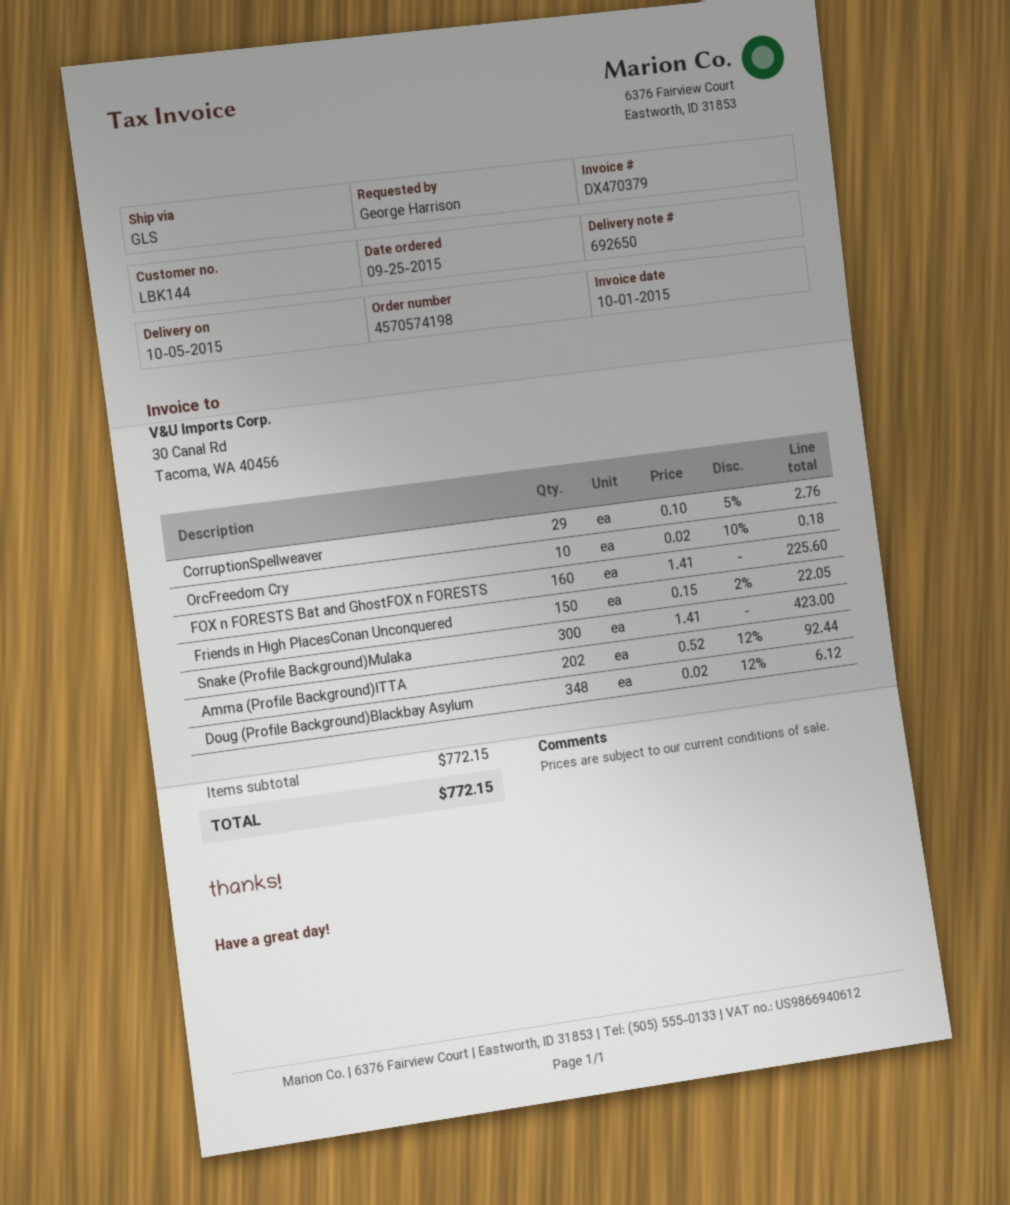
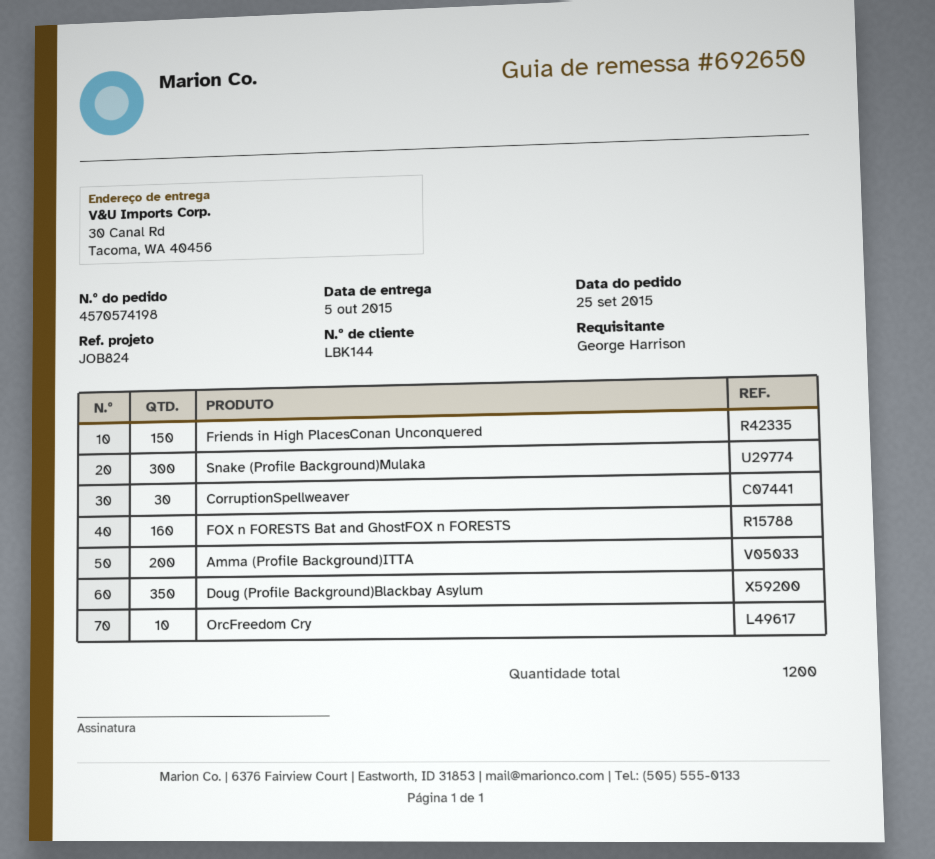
CorruptionSpellweaver: 29 -> 30
Amma (Profile Background)ITTA: 202 -> 200
Doug (Profile Background)Blackbay Asylum: 348 -> 350

